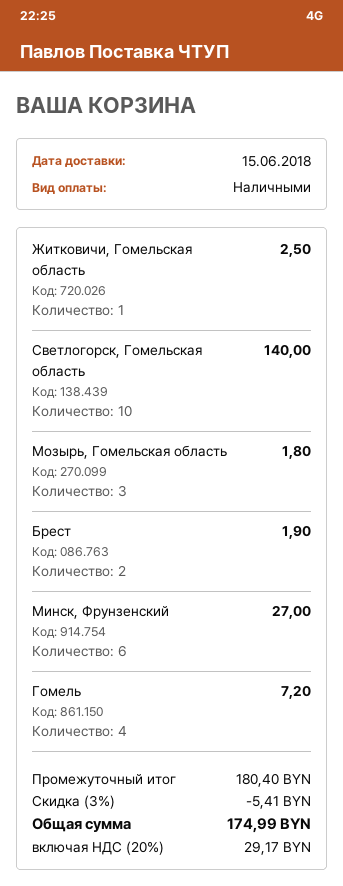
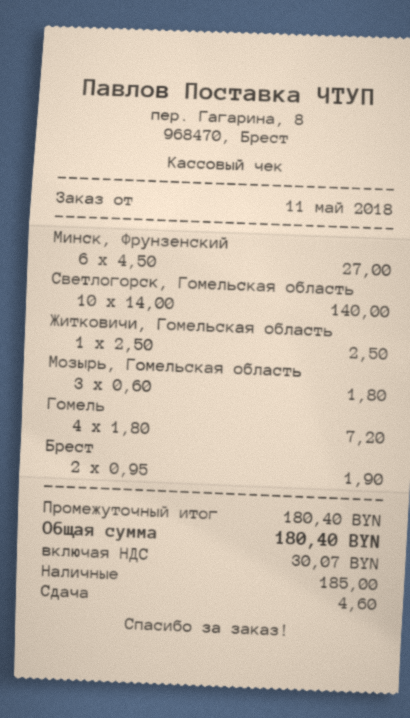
discount: 3% = 5.41 -> none
tax: 29.17 -> 30.07
total: 174.99 -> 180.40

